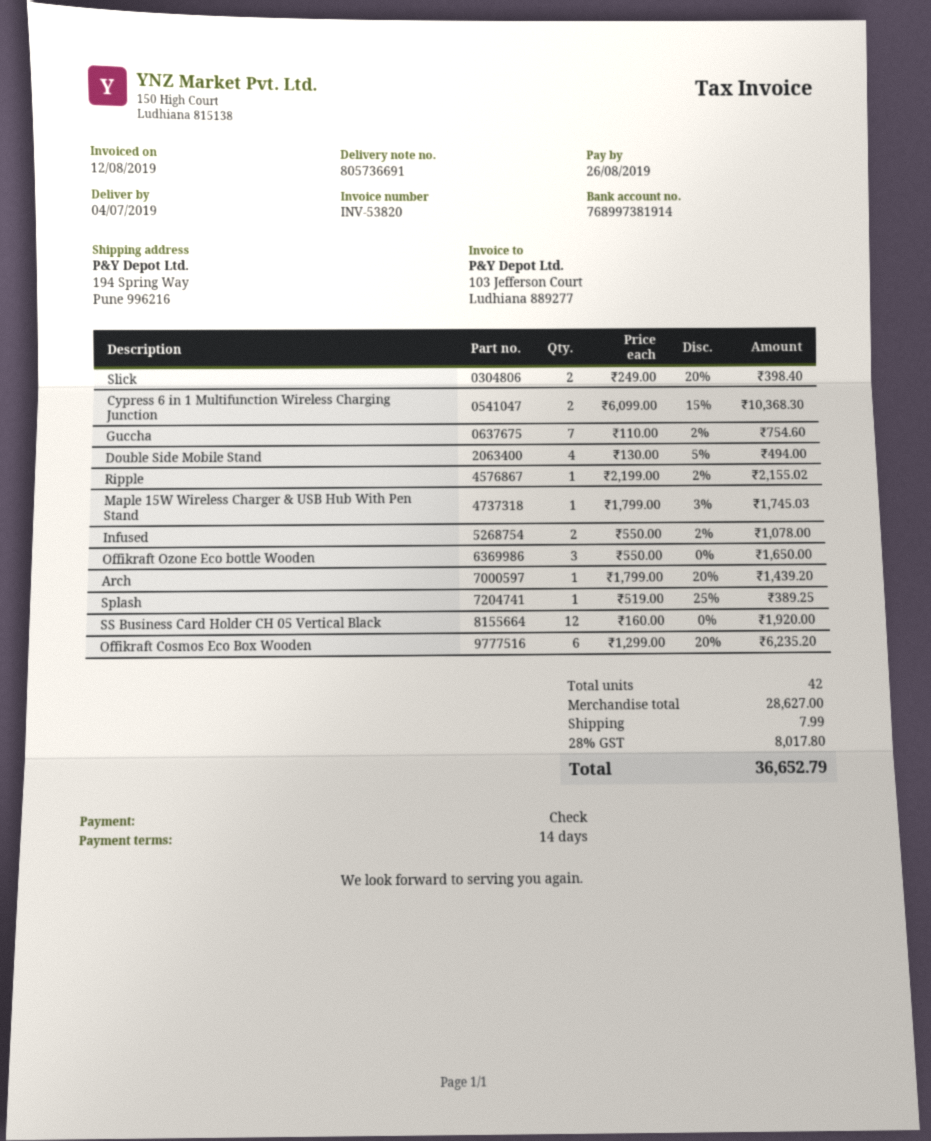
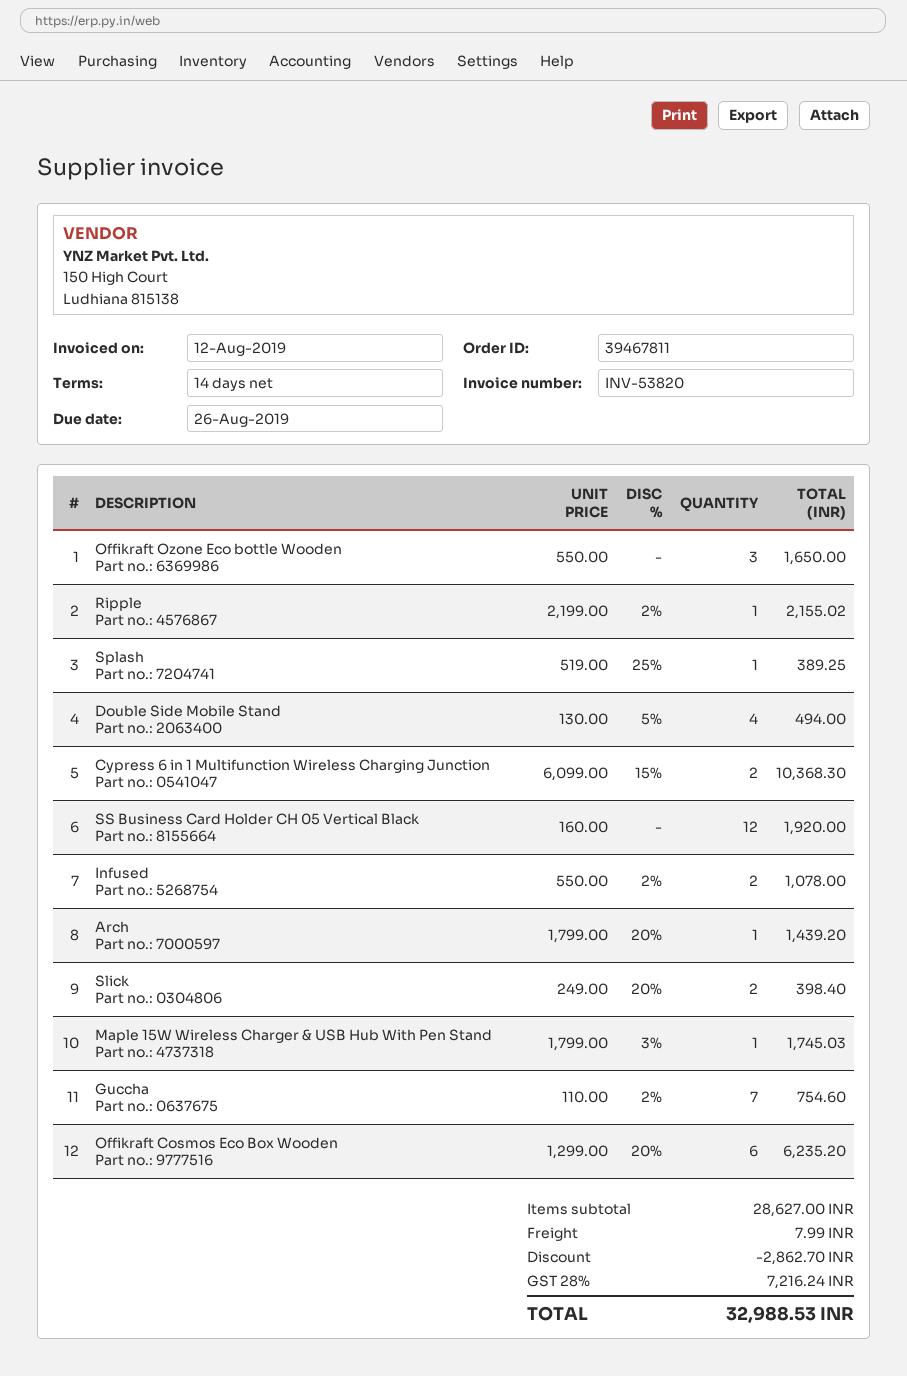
discount: none -> 2862.70
tax: 28% = 8017.80 -> 28% = 7216.24
total: 36652.79 -> 32988.53

